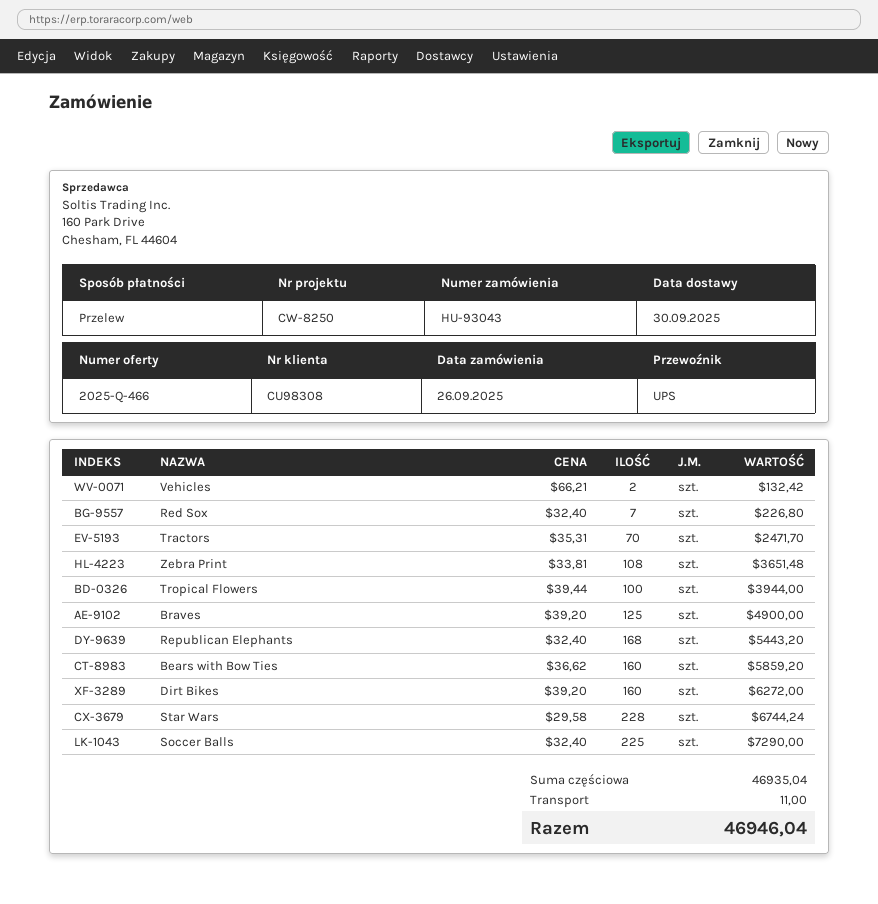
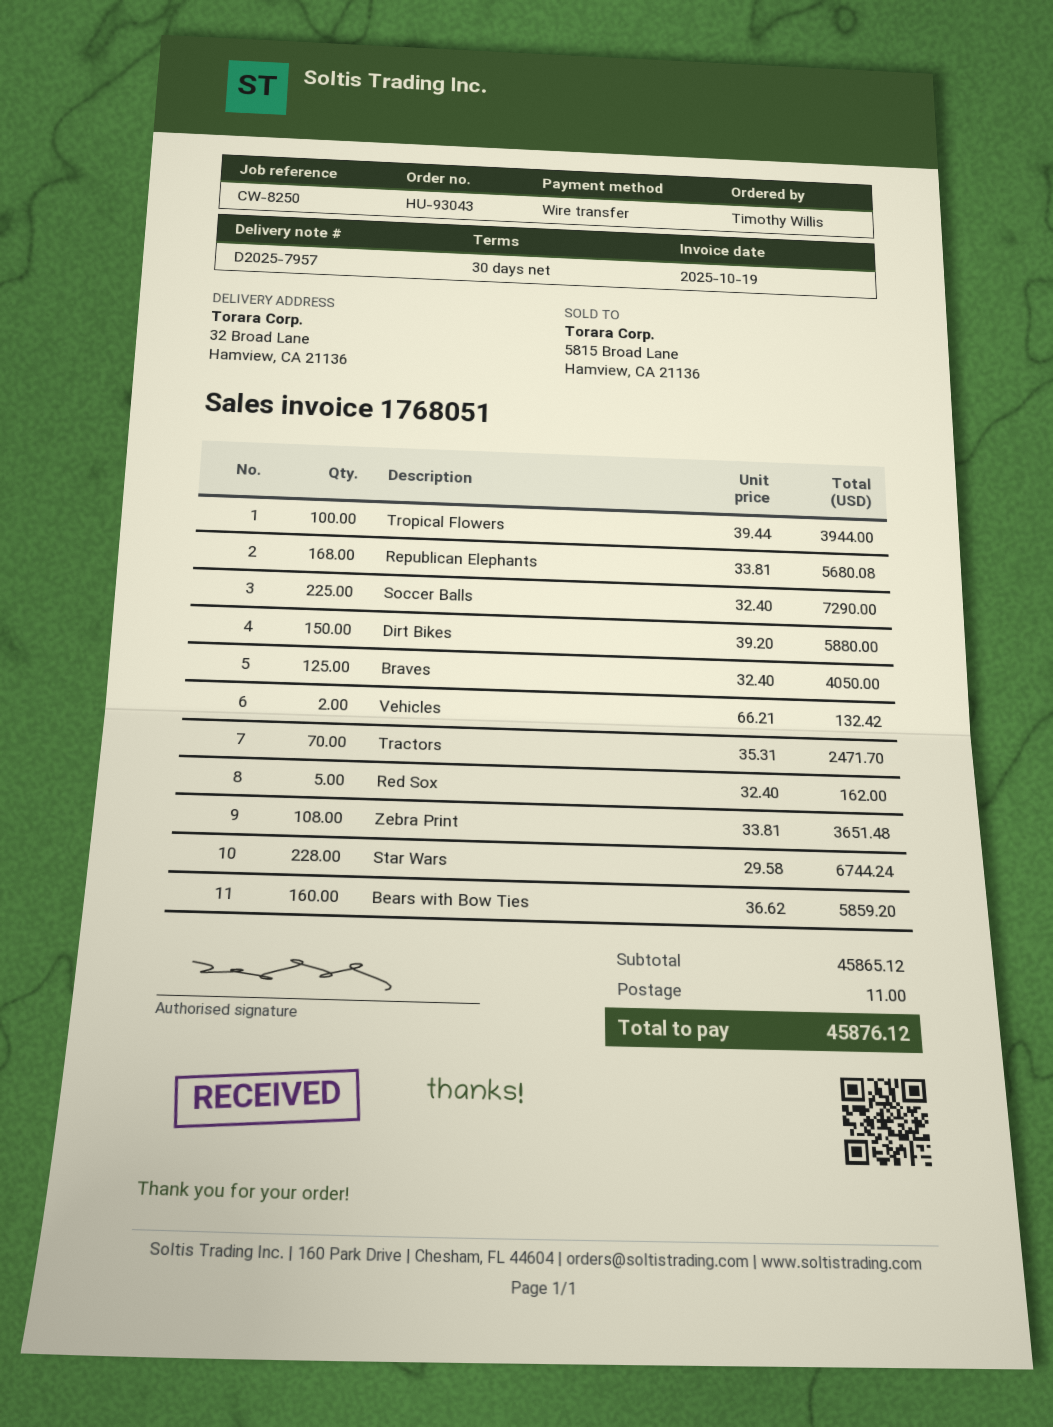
Red Sox: 7 x 32.40 = 226.80 -> 5 x 32.40 = 162.00
Braves: 125 x 39.20 = 4900.00 -> 125 x 32.40 = 4050.00
Republican Elephants: 168 x 32.40 = 5443.20 -> 168 x 33.81 = 5680.08
Dirt Bikes: 160 x 39.20 = 6272.00 -> 150 x 39.20 = 5880.00
subtotal: 46935.04 -> 45865.12
total: 46946.04 -> 45876.12

